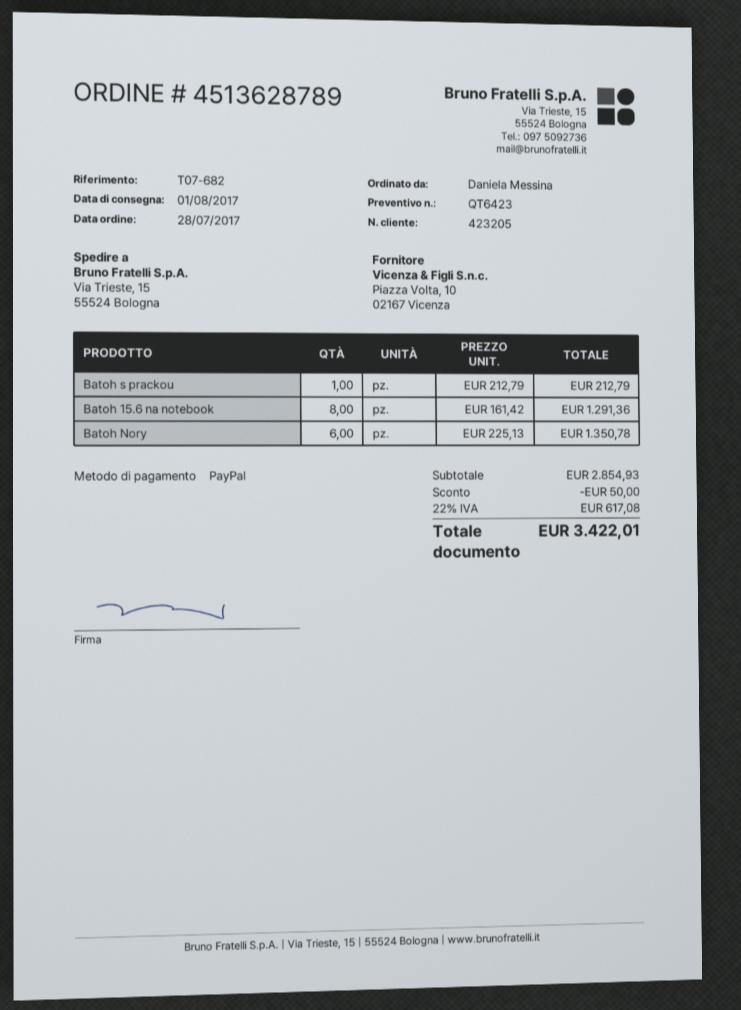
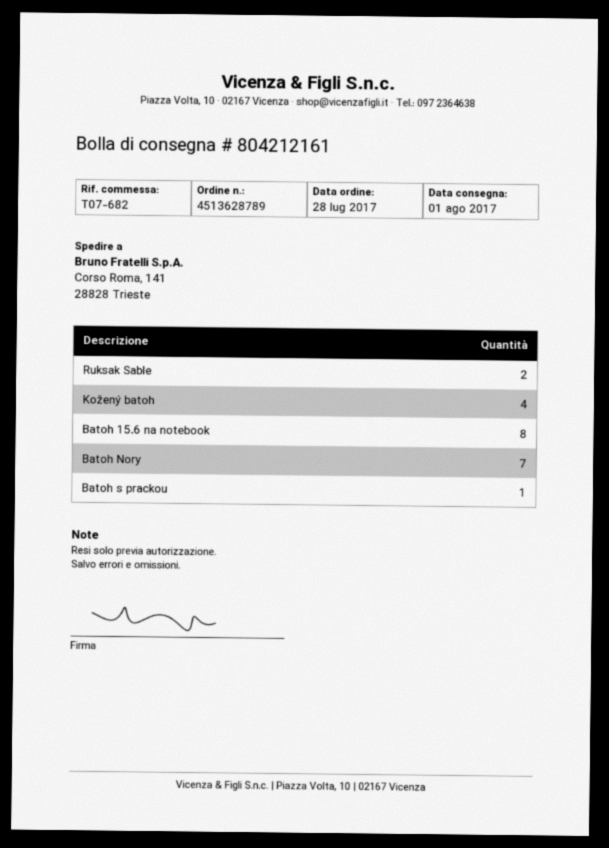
ship to: Via Trieste, 15, 55524 Bologna -> Corso Roma, 141, 28828 Trieste
Batoh Nory: 6 -> 7
Ruksak Sable: none -> 2
Kožený batoh: none -> 4

